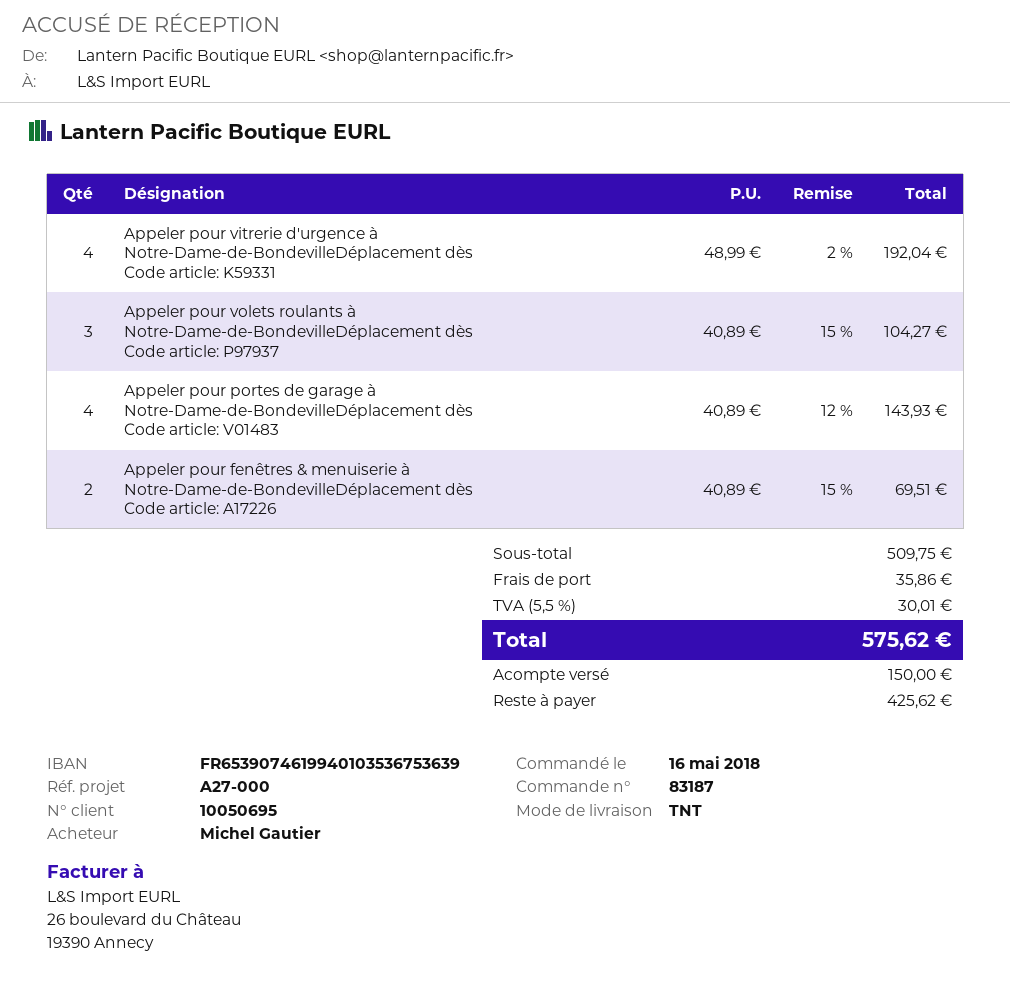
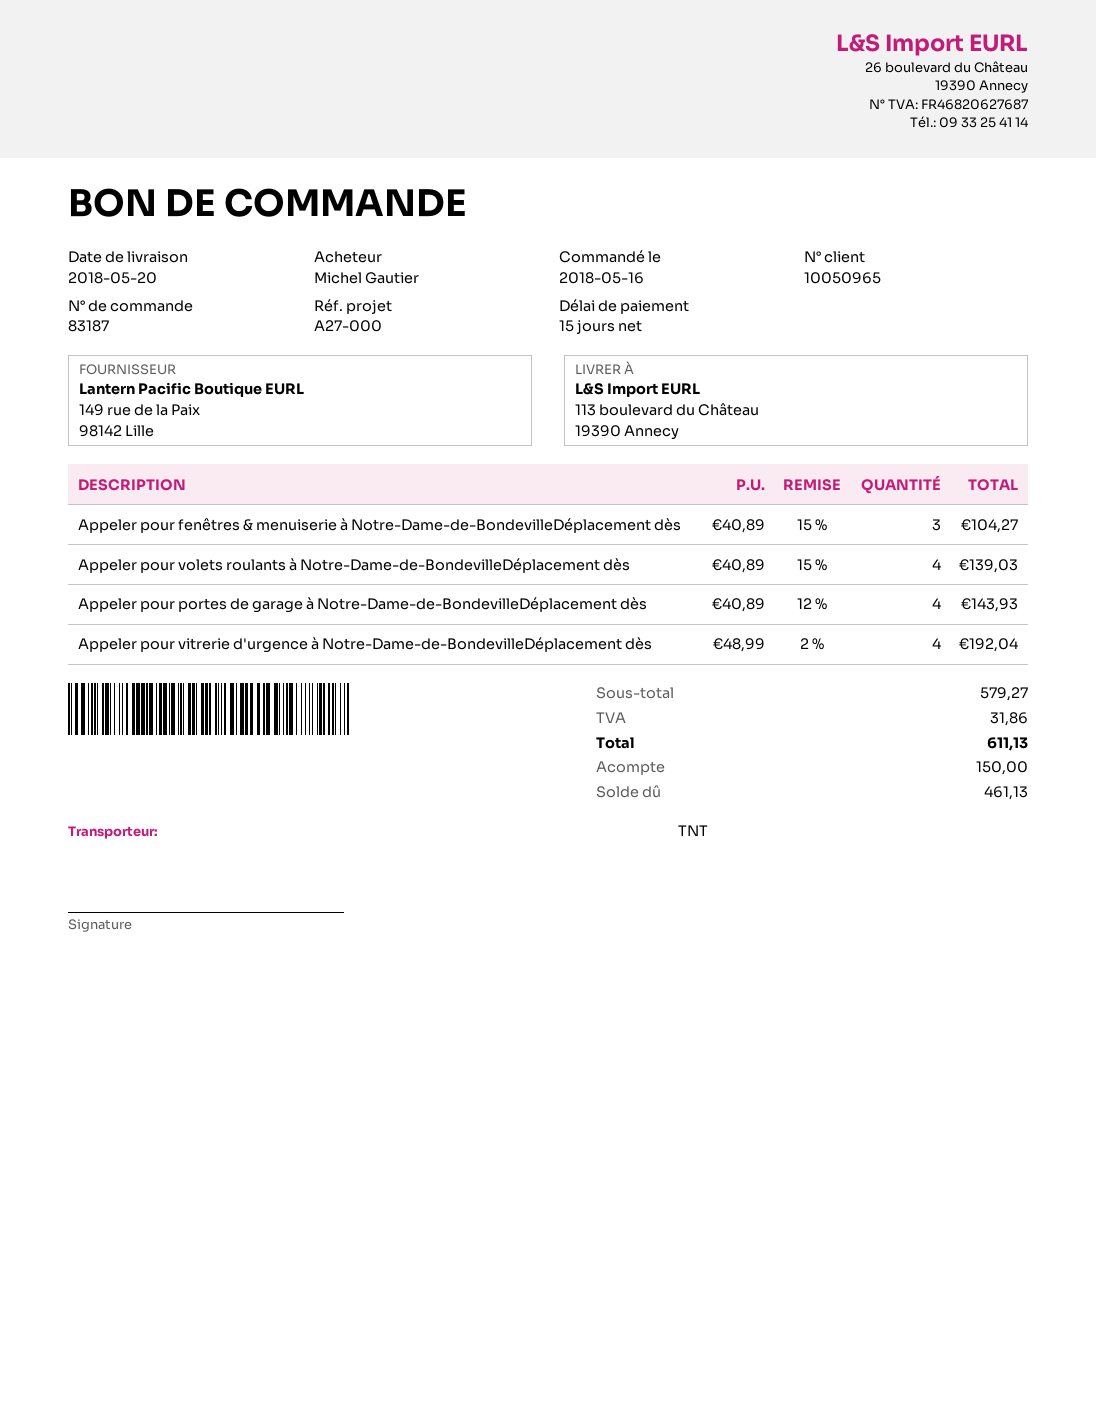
customer number: 10050695 -> 10050965
Appeler pour volets roulants à Notre-Dame-de-BondevilleDéplacement dès: 3 x 40.89 - 15% = 104.27 -> 4 x 40.89 - 15% = 139.03
Appeler pour fenêtres & menuiserie à Notre-Dame-de-BondevilleDéplacement dès: 2 x 40.89 - 15% = 69.51 -> 3 x 40.89 - 15% = 104.27
subtotal: 509.75 -> 579.27
shipping: 35.86 -> none
tax: 30.01 -> 31.86
total: 575.62 -> 611.13
balance: 425.62 -> 461.13

